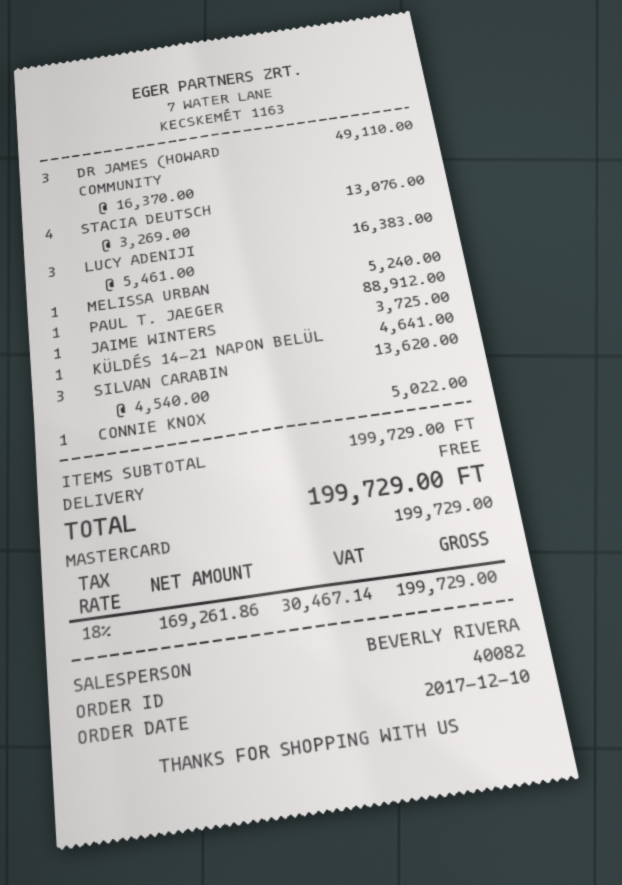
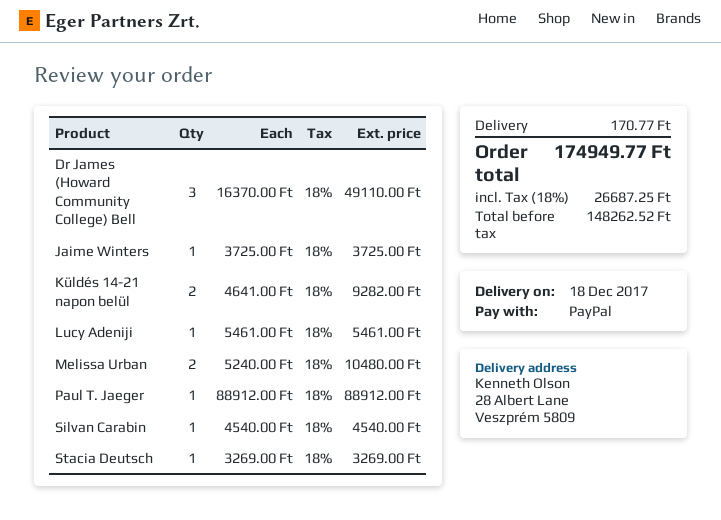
payment method: Mastercard -> PayPal
STACIA DEUTSCH: 4 x 3269.00 = 13076.00 -> 1 x 3269.00 = 3269.00
LUCY ADENIJI: 3 x 5461.00 = 16383.00 -> 1 x 5461.00 = 5461.00
MELISSA URBAN: 1 x 5240.00 = 5240.00 -> 2 x 5240.00 = 10480.00
KÜLDÉS 14-21 NAPON BELÜL: 1 x 4641.00 = 4641.00 -> 2 x 4641.00 = 9282.00
SILVAN CARABIN: 3 x 4540.00 = 13620.00 -> 1 x 4540.00 = 4540.00
CONNIE KNOX: 1 x 5022.00 = 5022.00 -> none
shipping: 0.00 -> 170.77
net: 169261.86 -> 148262.52
tax: 18% = 30467.14 -> 18% = 26687.25
total: 199729.00 -> 174949.77

